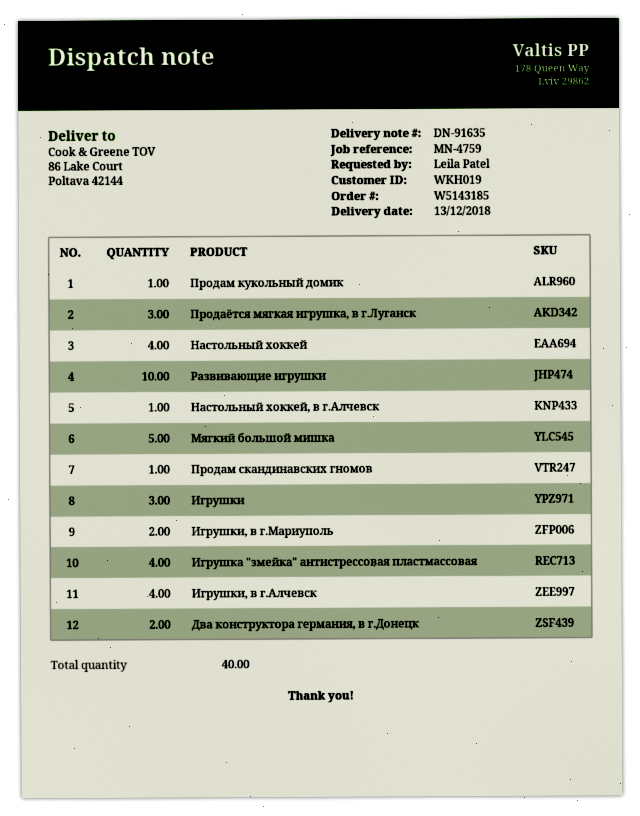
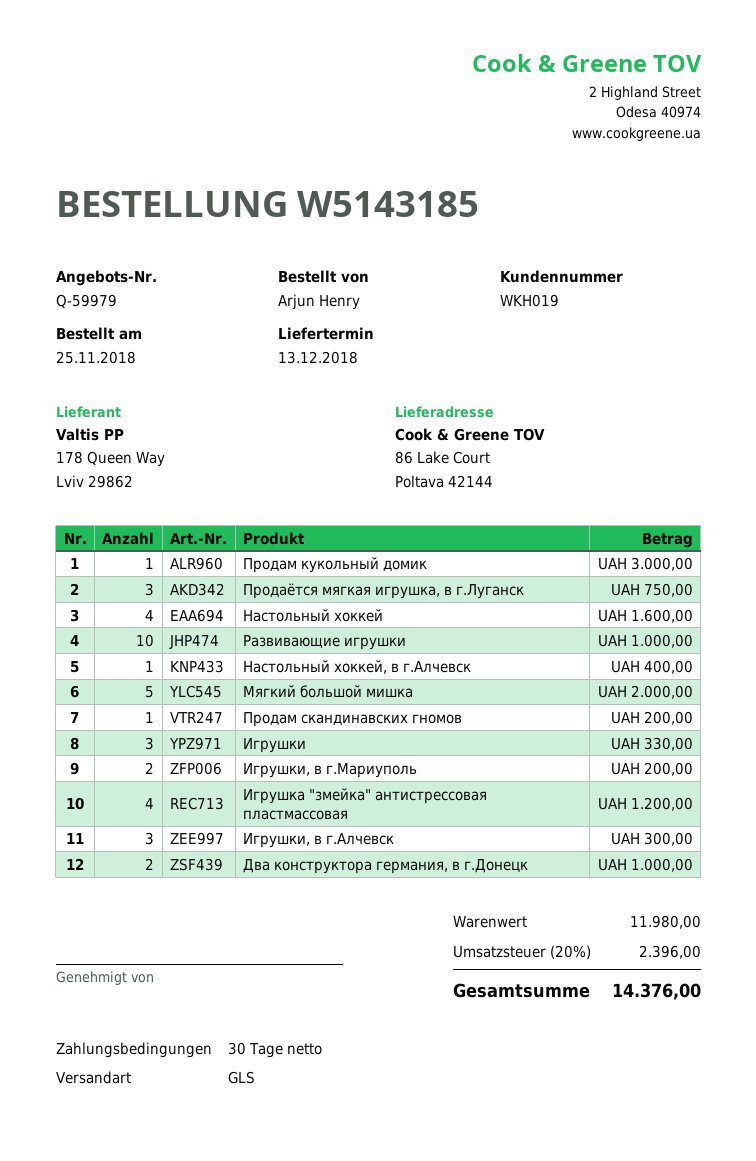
ordered by: Leila Patel -> Arjun Henry
Игрушки, в г.Алчевск: 4 -> 3

